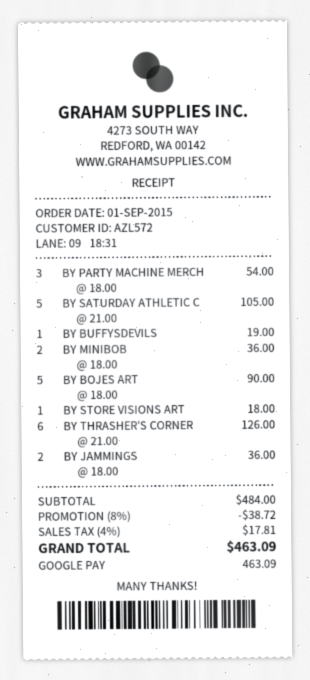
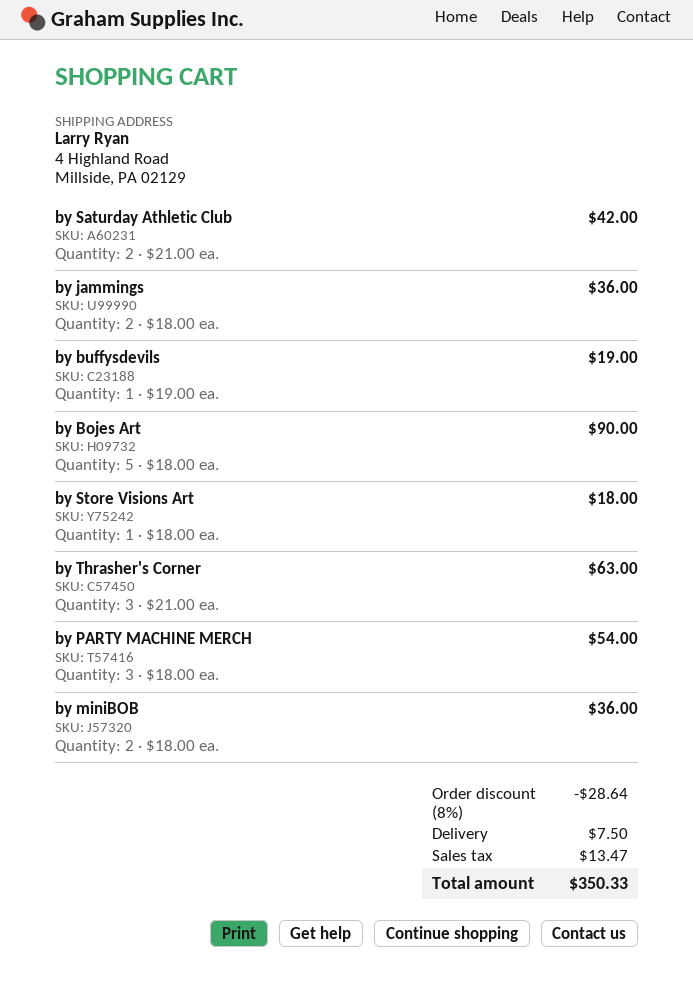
BY SATURDAY ATHLETIC C: 5 x 21.00 = 105.00 -> 2 x 21.00 = 42.00
BY THRASHER'S CORNER: 6 x 21.00 = 126.00 -> 3 x 21.00 = 63.00
discount: 8% = 38.72 -> 8% = 28.64
shipping: none -> 7.50
tax: 17.81 -> 13.47
total: 463.09 -> 350.33

